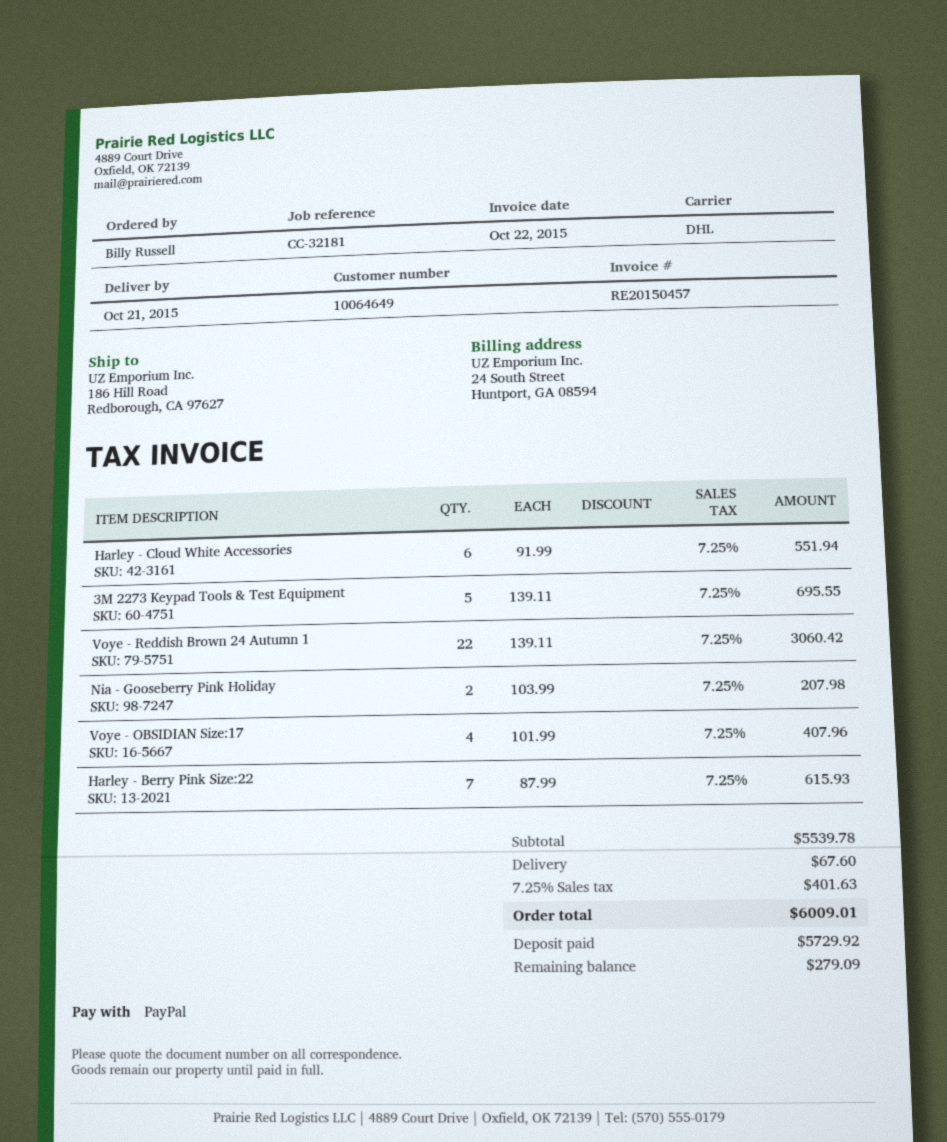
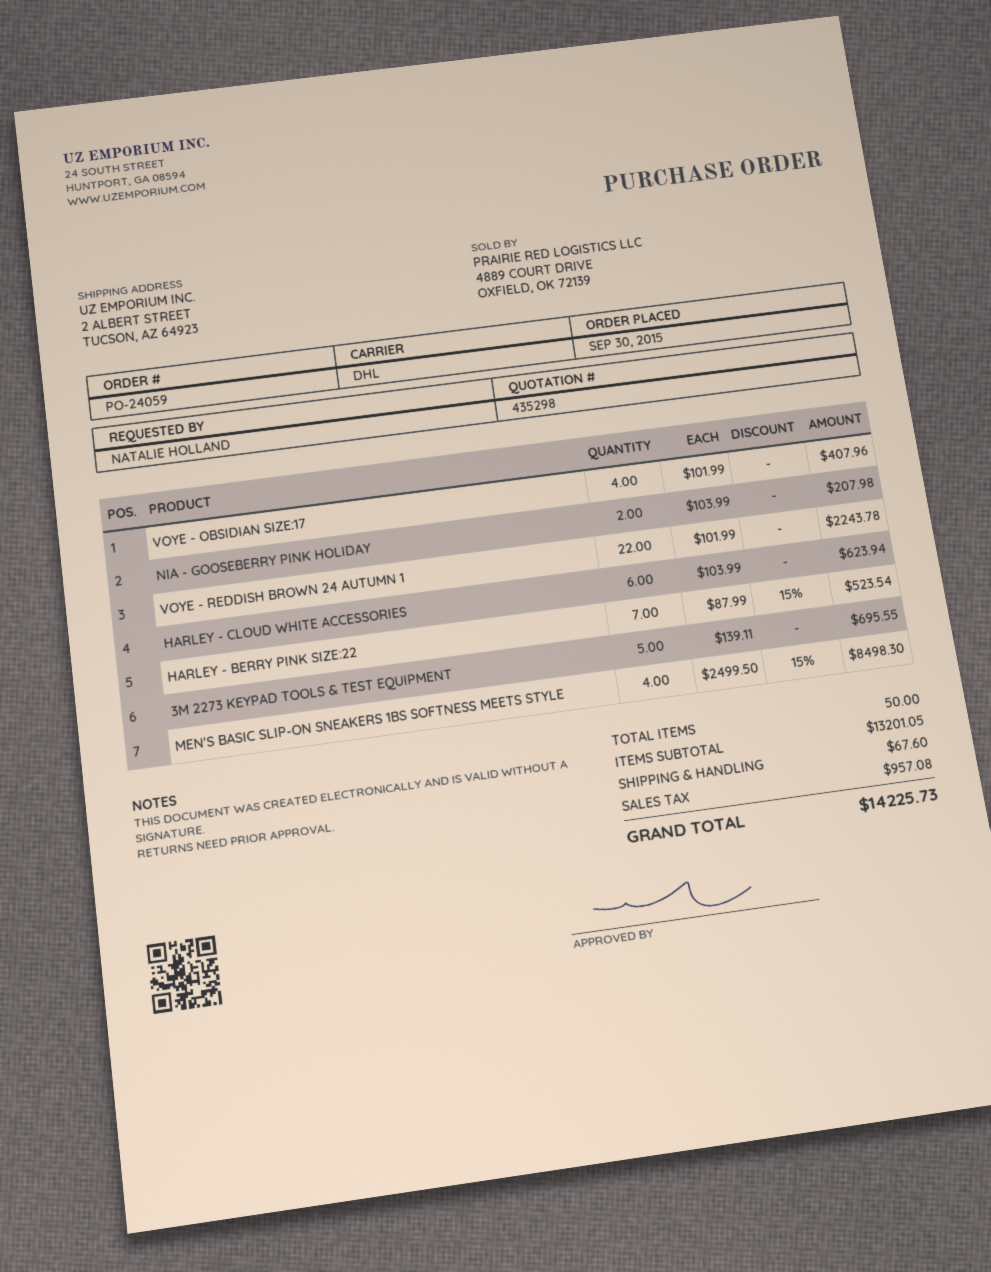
ordered by: Billy Russell -> NATALIE HOLLAND
ship to: 186 Hill Road, Redborough, CA 97627 -> 2 ALBERT STREET, TUCSON, AZ 64923
Harley - Cloud White Accessories: 6 x 91.99 = 551.94 -> 6 x 103.99 = 623.94
Voye - Reddish Brown 24 Autumn 1: 22 x 139.11 = 3060.42 -> 22 x 101.99 = 2243.78
Harley - Berry Pink Size:22: 7 x 87.99 = 615.93 -> 7 x 87.99 - 15% = 523.54
MEN'S BASIC SLIP-ON SNEAKERS 1BS SOFTNESS MEETS STYLE: none -> 4 x 2499.50 - 15% = 8498.30
subtotal: 5539.78 -> 13201.05
tax: 401.63 -> 957.08
total: 6009.01 -> 14225.73

